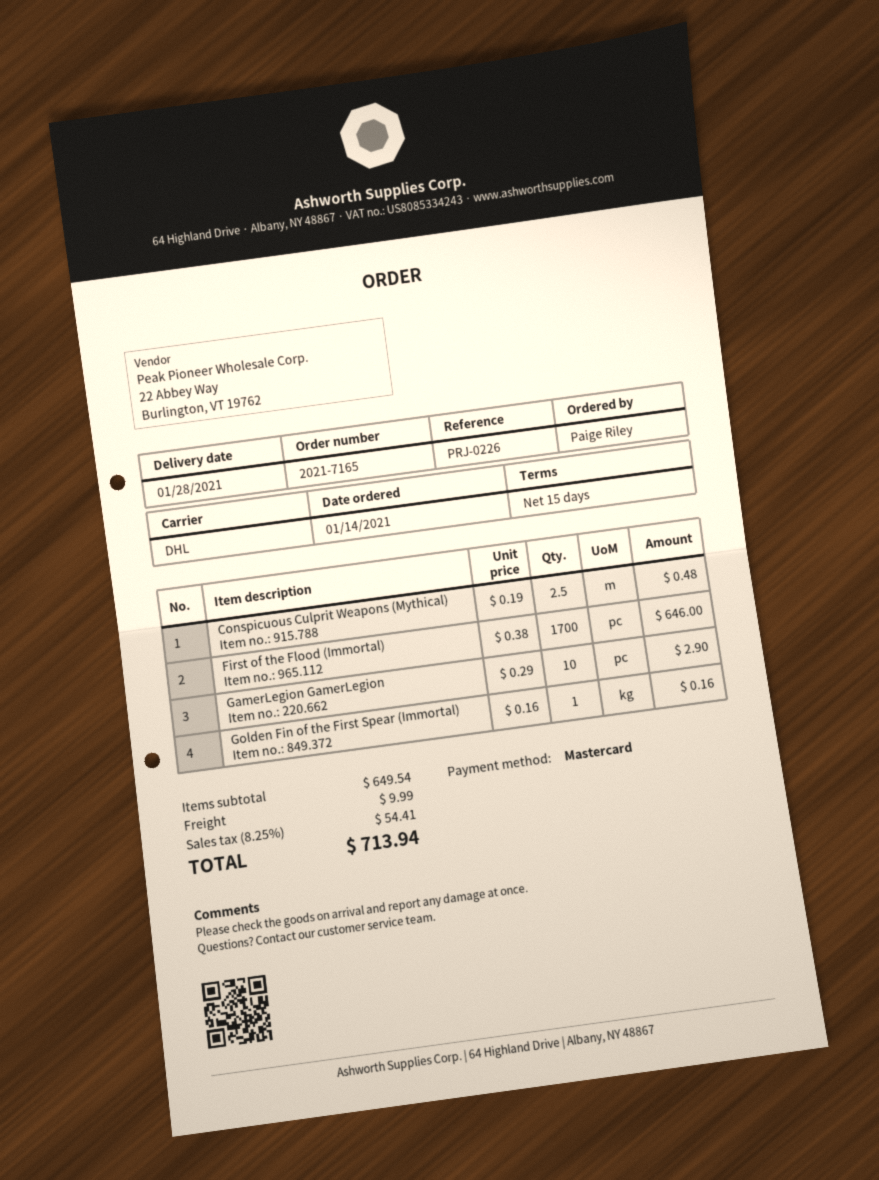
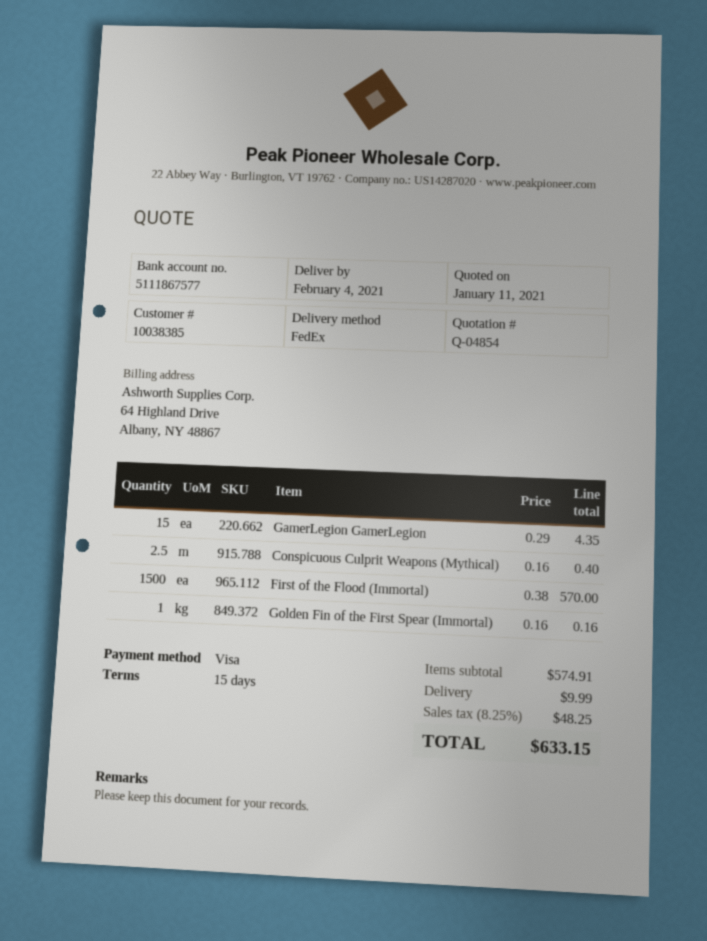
delivery date: 2021-01-28 -> 2021-02-04
payment method: Mastercard -> Visa
shipping method: DHL -> FedEx
Conspicuous Culprit Weapons (Mythical): 2.5 x 0.19 = 0.48 -> 2.5 x 0.16 = 0.40
First of the Flood (Immortal): 1700 x 0.38 = 646.00 -> 1500 x 0.38 = 570.00
GamerLegion GamerLegion: 10 x 0.29 = 2.90 -> 15 x 0.29 = 4.35
subtotal: 649.54 -> 574.91
tax: 8.25% = 54.41 -> 8.25% = 48.25
total: 713.94 -> 633.15

